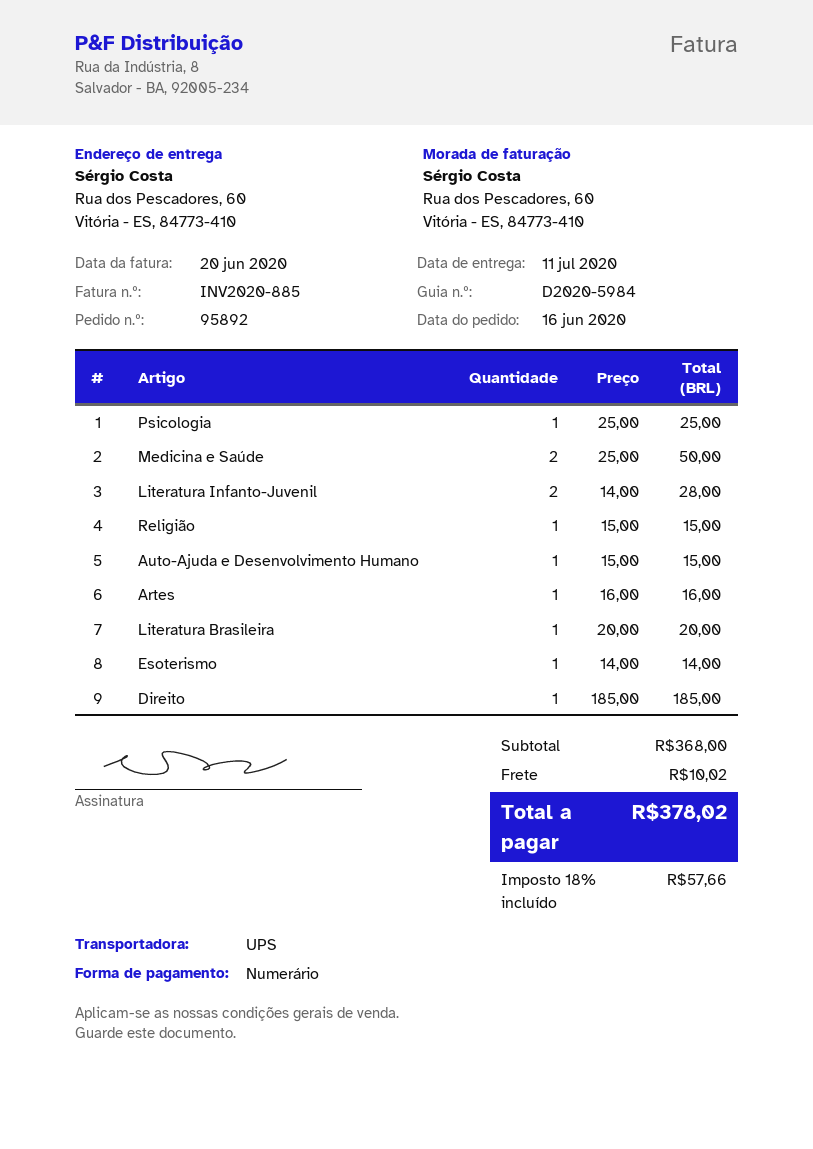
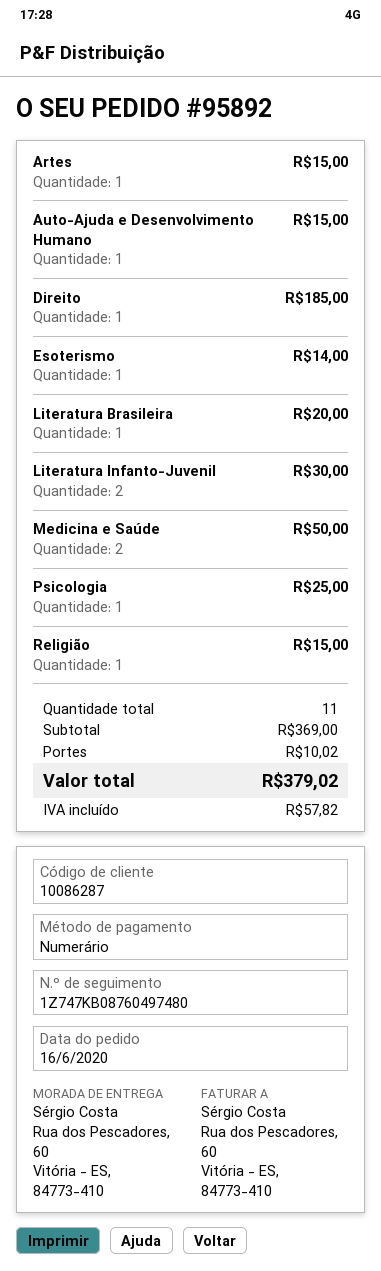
Literatura Infanto-Juvenil: 2 for 28.00 -> 2 for 30.00
Artes: 1 for 16.00 -> 1 for 15.00
subtotal: 368.00 -> 369.00
tax: 57.66 -> 57.82
total: 378.02 -> 379.02

